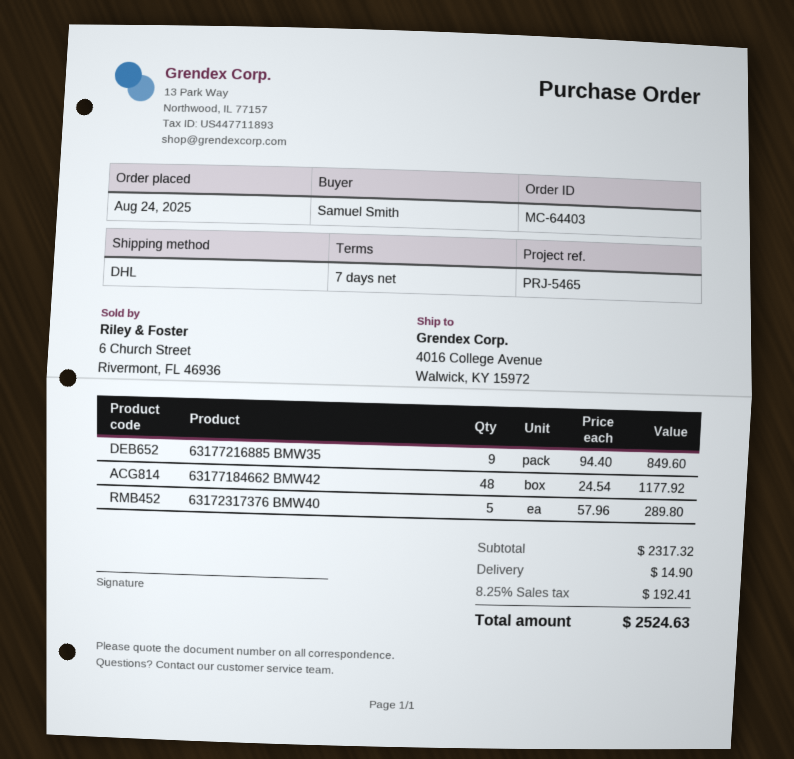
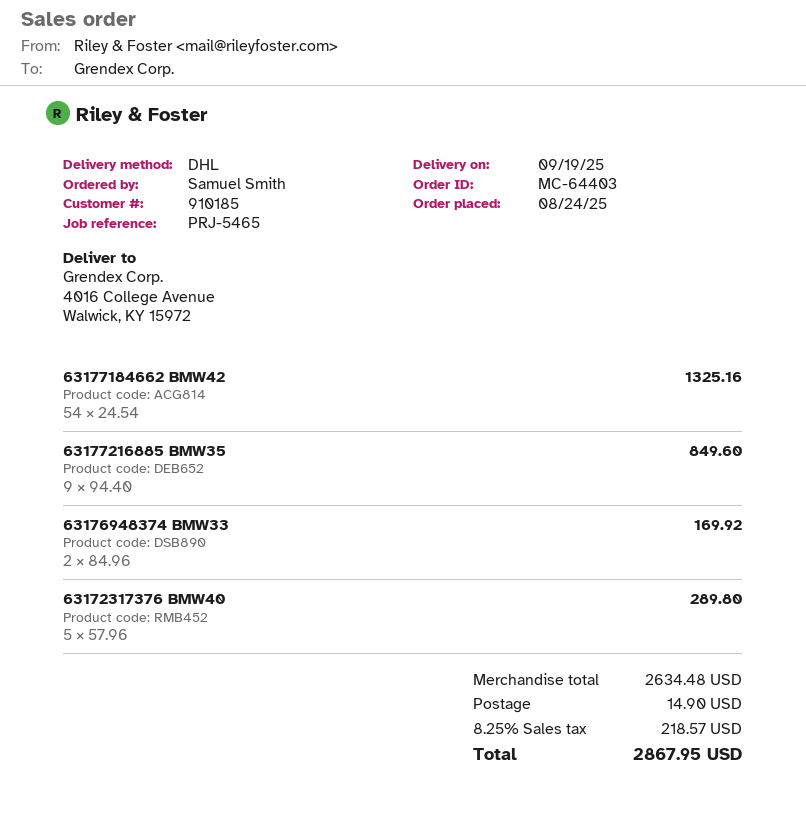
63177184662 BMW42: 48 x 24.54 = 1177.92 -> 54 x 24.54 = 1325.16
63176948374 BMW33: none -> 2 x 84.96 = 169.92
subtotal: 2317.32 -> 2634.48
tax: 8.25% = 192.41 -> 8.25% = 218.57
total: 2524.63 -> 2867.95

